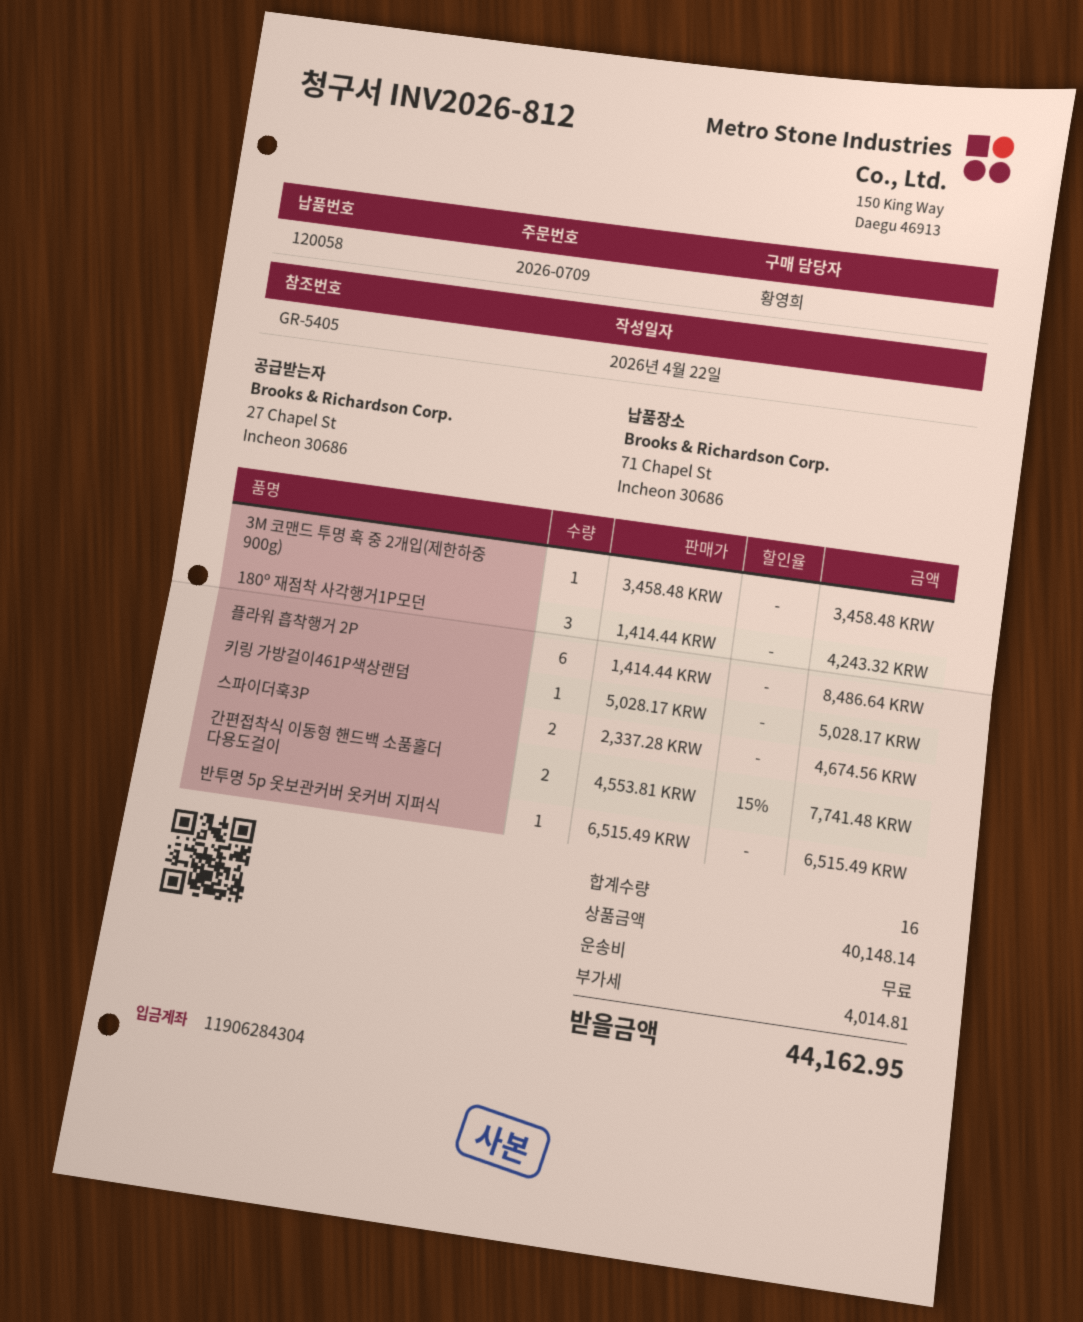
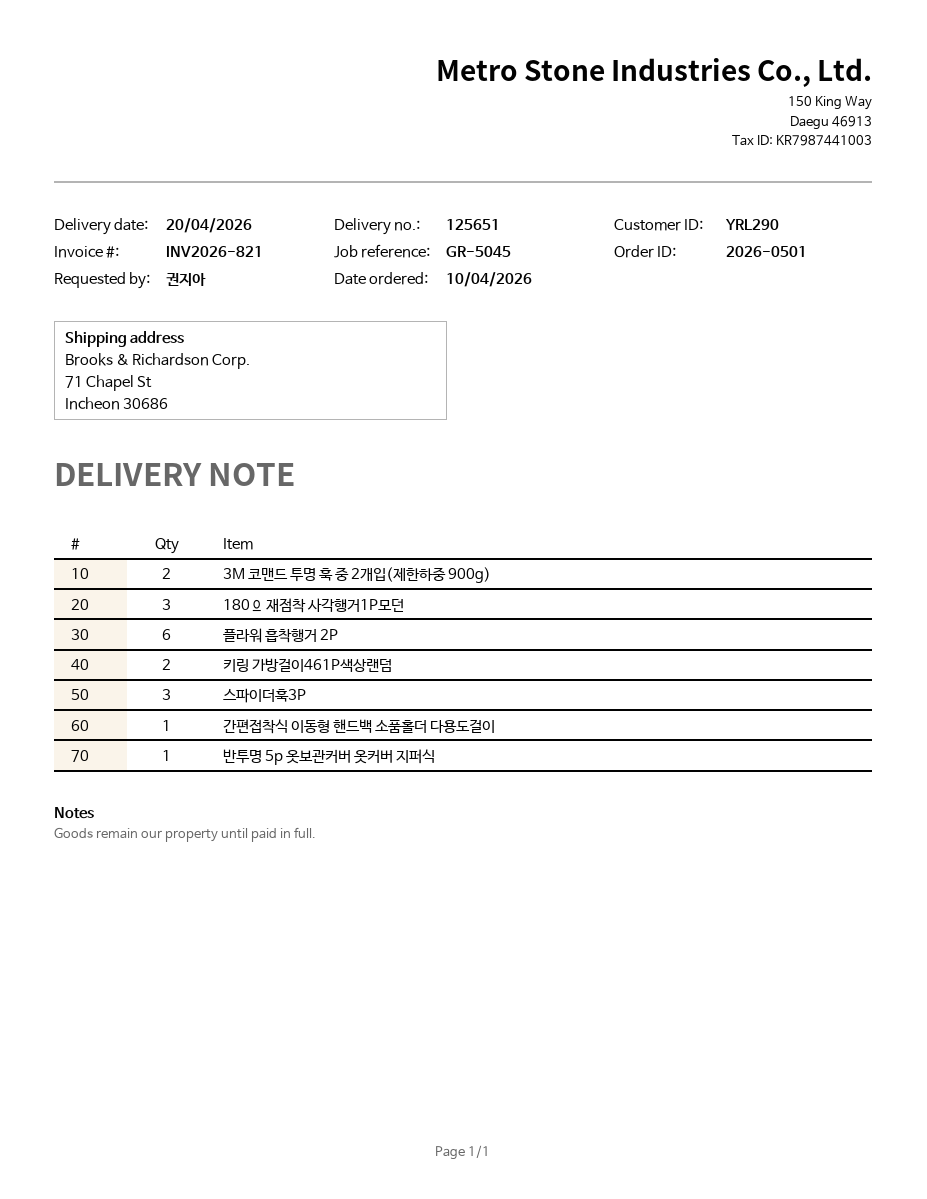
order number: 2026-0709 -> 2026-0501
delivery note number: 120058 -> 125651
invoice number: INV2026-812 -> INV2026-821
reference: GR-5405 -> GR-5045
ordered by: 황영희 -> 권지아
3M 코맨드 투명 훅 중 2개입(제한하중 900g): 1 -> 2
키링 가방걸이461P색상랜덤: 1 -> 2
스파이더훅3P: 2 -> 3
간편접착식 이동형 핸드백 소품홀더 다용도걸이: 2 -> 1

